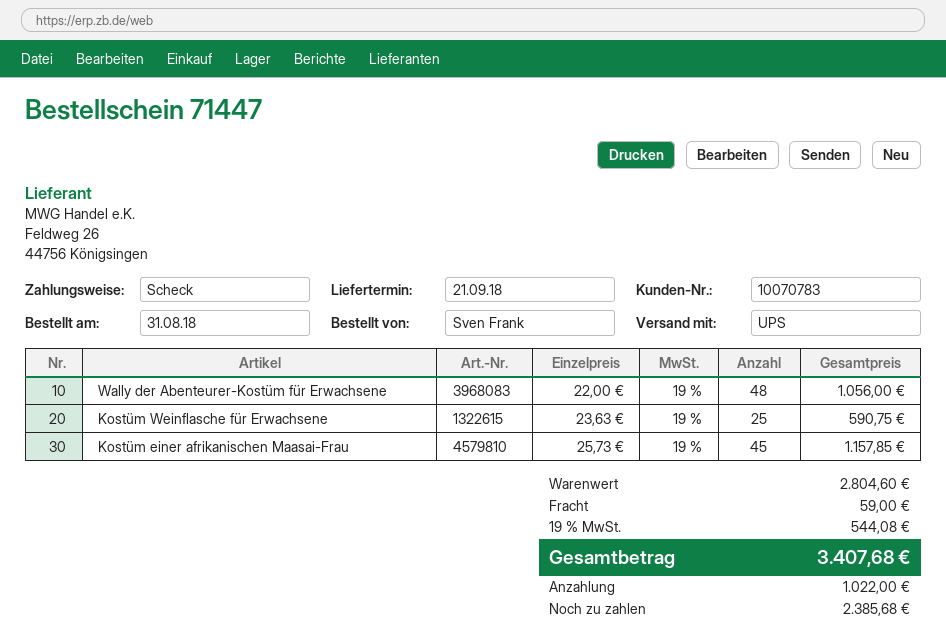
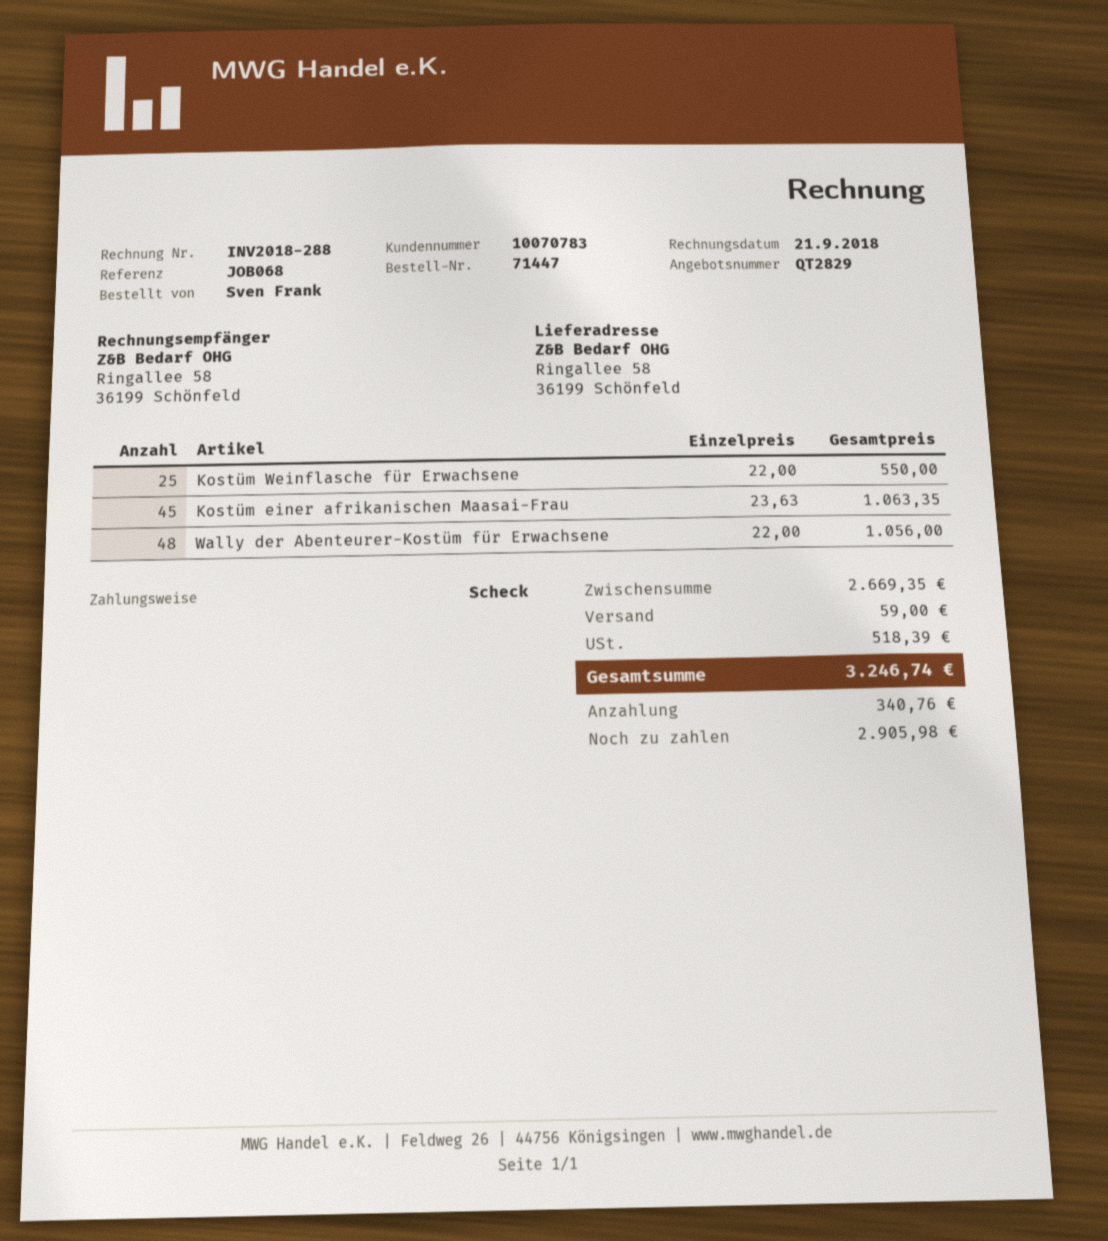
Kostüm Weinflasche für Erwachsene: 25 x 23.63 = 590.75 -> 25 x 22.00 = 550.00
Kostüm einer afrikanischen Maasai-Frau: 45 x 25.73 = 1157.85 -> 45 x 23.63 = 1063.35
subtotal: 2804.60 -> 2669.35
tax: 544.08 -> 518.39
total: 3407.68 -> 3246.74
deposit: 1022.00 -> 340.76
balance: 2385.68 -> 2905.98

